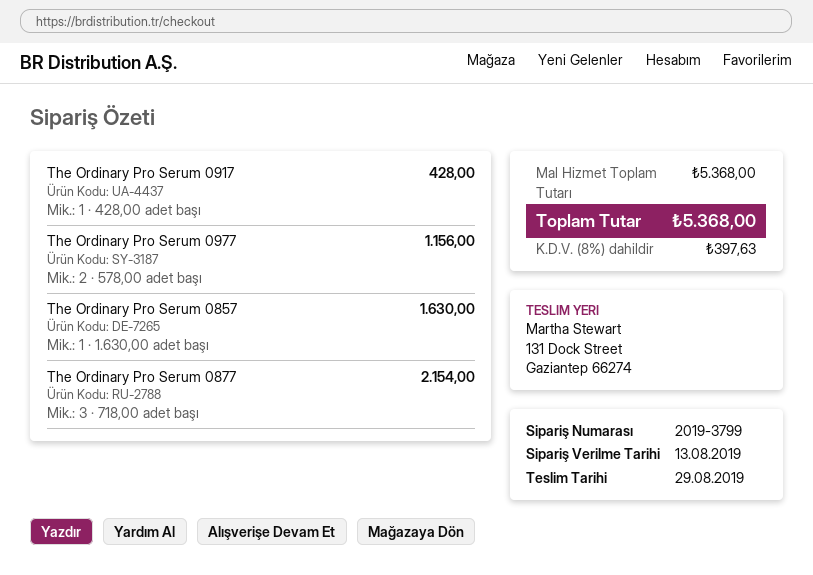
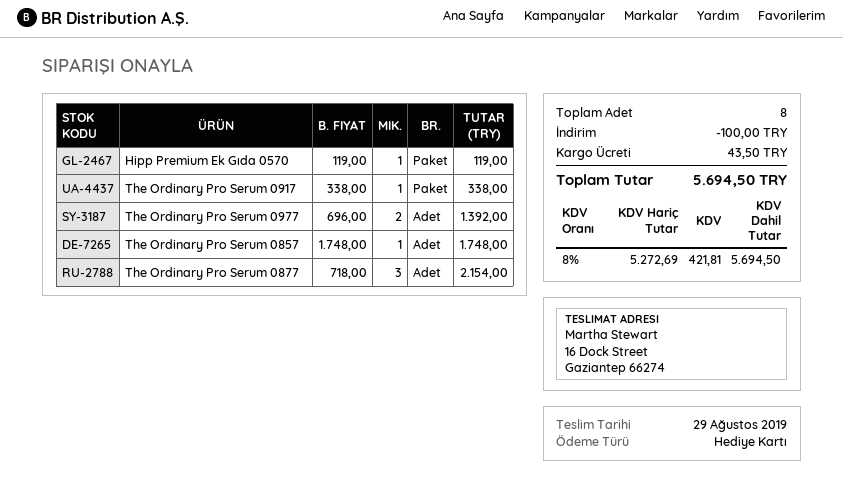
ship to: 131 Dock Street, Gaziantep 66274 -> 16 Dock Street, Gaziantep 66274
The Ordinary Pro Serum 0917: 1 x 428.00 = 428.00 -> 1 x 338.00 = 338.00
The Ordinary Pro Serum 0977: 2 x 578.00 = 1156.00 -> 2 x 696.00 = 1392.00
The Ordinary Pro Serum 0857: 1 x 1630.00 = 1630.00 -> 1 x 1748.00 = 1748.00
Hipp Premium Ek Gıda 0570: none -> 1 x 119.00 = 119.00
discount: none -> 100.00
shipping: none -> 43.50
tax: 8% = 397.63 -> 8% = 421.81
total: 5368.00 -> 5694.50

